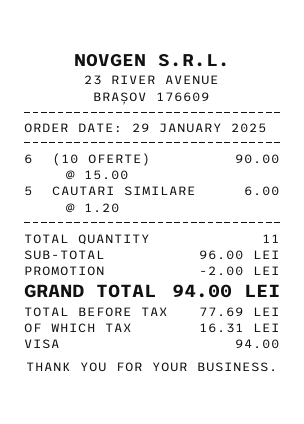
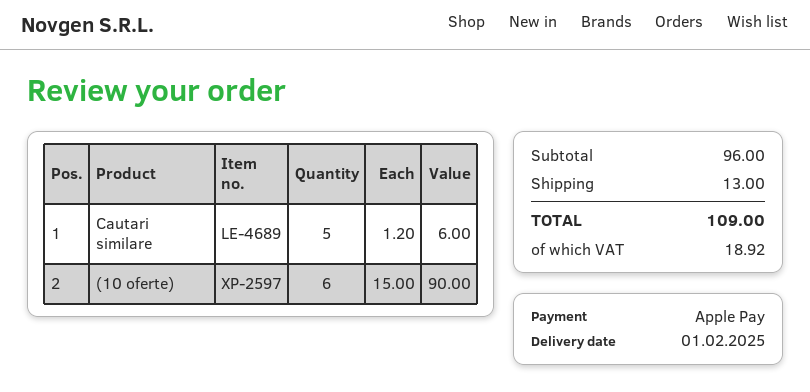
payment method: Visa -> Apple Pay
discount: 2.00 -> none
shipping: none -> 13.00
tax: 16.31 -> 18.92
total: 94.00 -> 109.00

